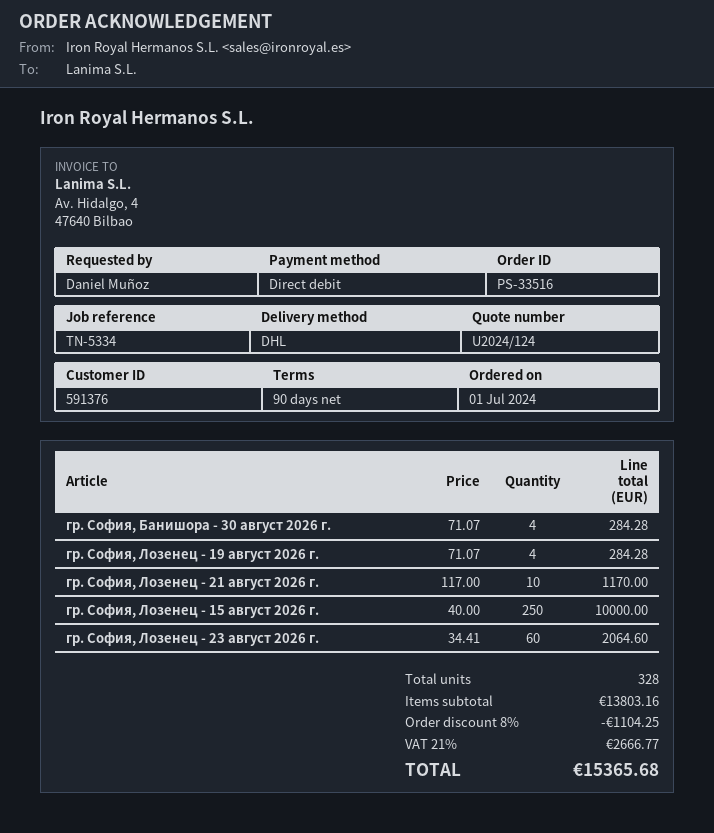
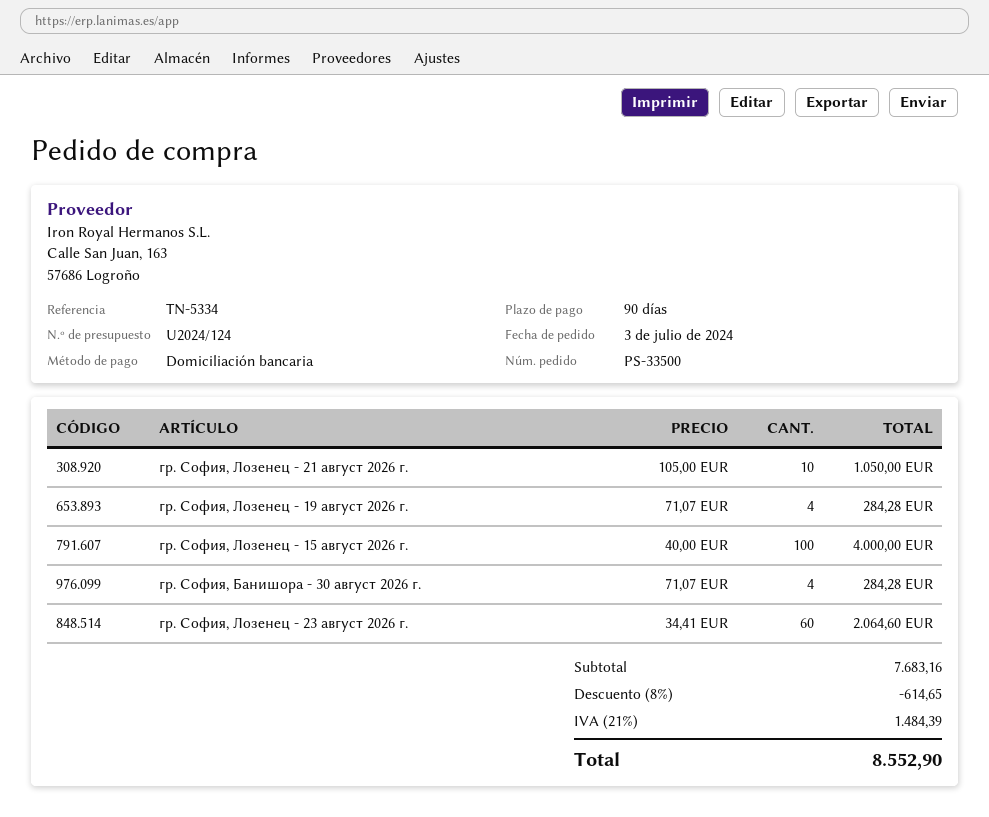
order number: PS-33516 -> PS-33500
order date: 2024-07-01 -> 2024-07-03
гр. София, Лозенец - 21 август 2026 г.: 10 x 117.00 = 1170.00 -> 10 x 105.00 = 1050.00
гр. София, Лозенец - 15 август 2026 г.: 250 x 40.00 = 10000.00 -> 100 x 40.00 = 4000.00
subtotal: 13803.16 -> 7683.16
discount: 8% = 1104.25 -> 8% = 614.65
tax: 21% = 2666.77 -> 21% = 1484.39
total: 15365.68 -> 8552.90

